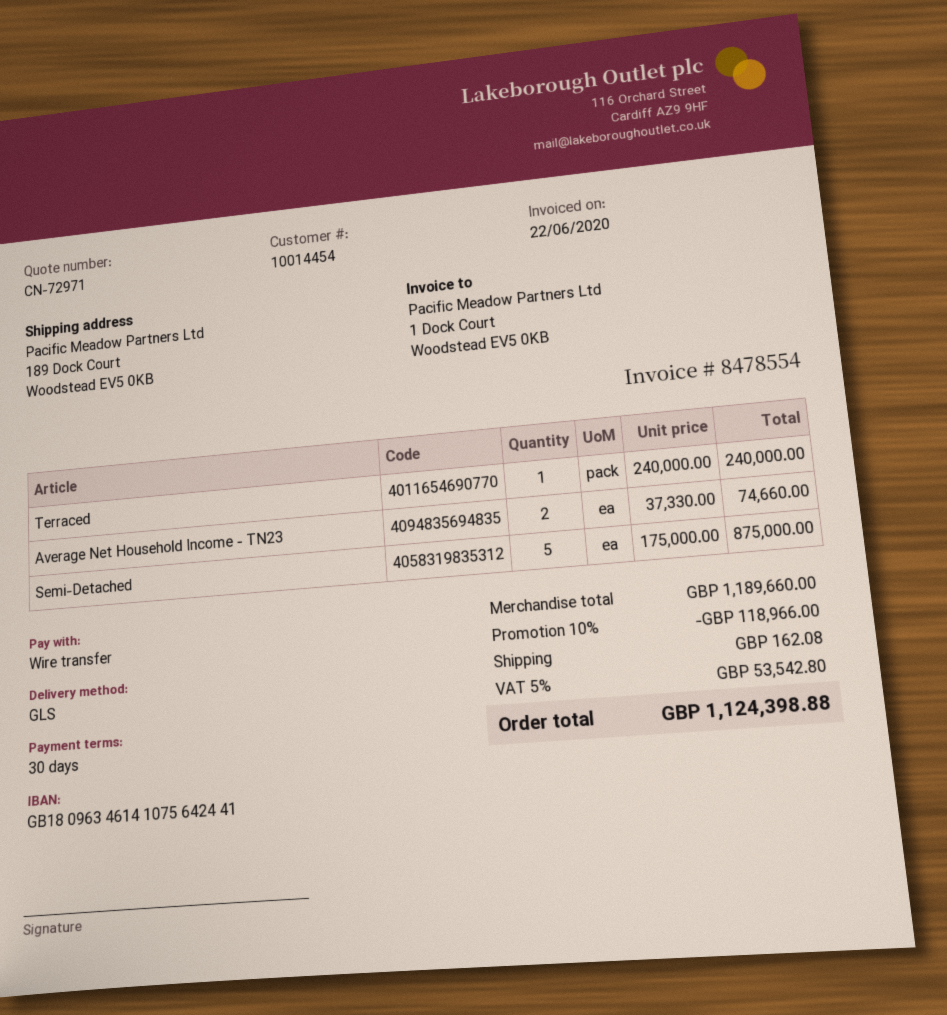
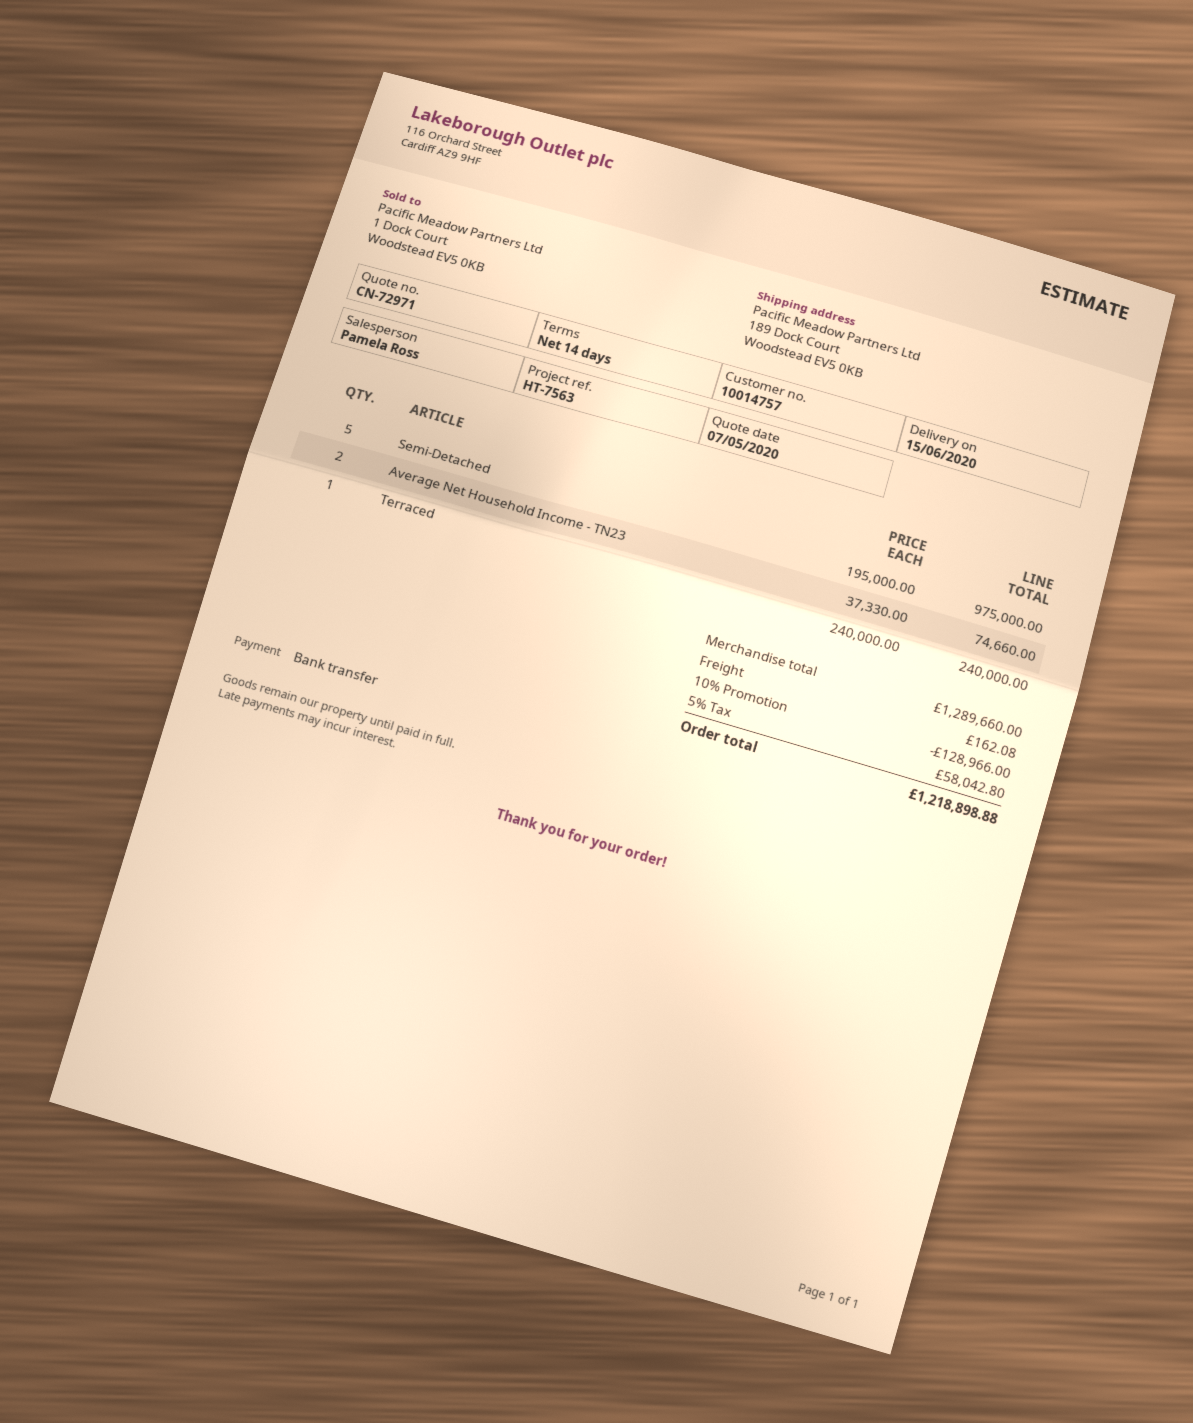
payment terms: 30 days -> 14 days
customer number: 10014454 -> 10014757
Semi-Detached: 5 x 175000.00 = 875000.00 -> 5 x 195000.00 = 975000.00
subtotal: 1189660.00 -> 1289660.00
discount: 10% = 118966.00 -> 10% = 128966.00
tax: 5% = 53542.80 -> 5% = 58042.80
total: 1124398.88 -> 1218898.88

